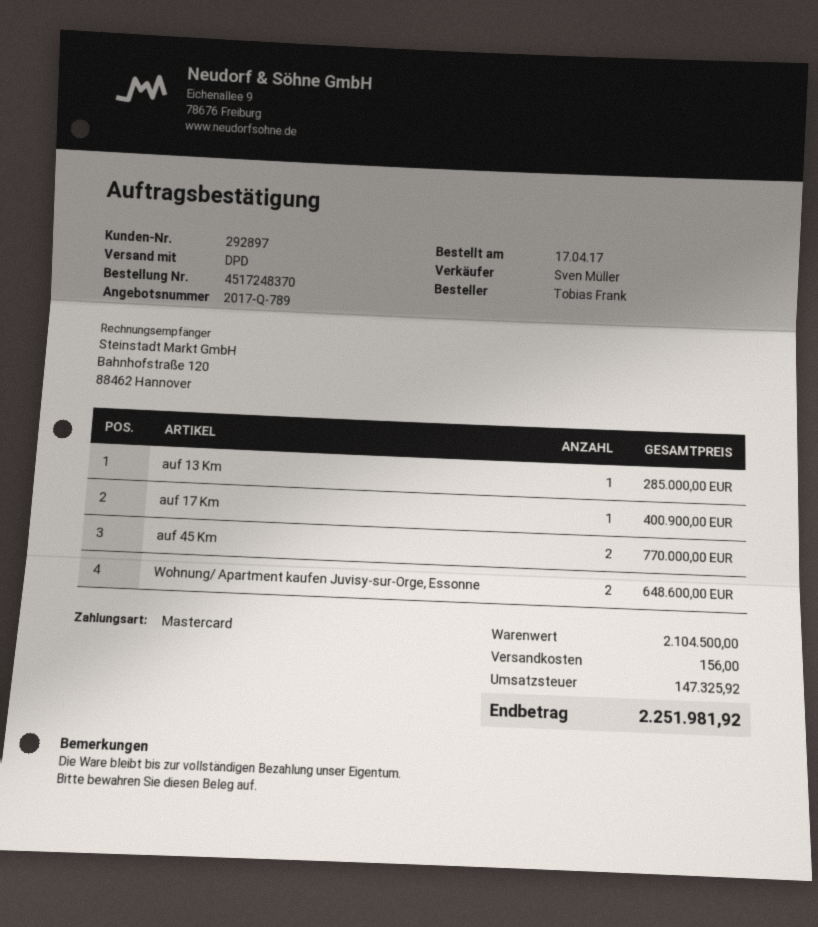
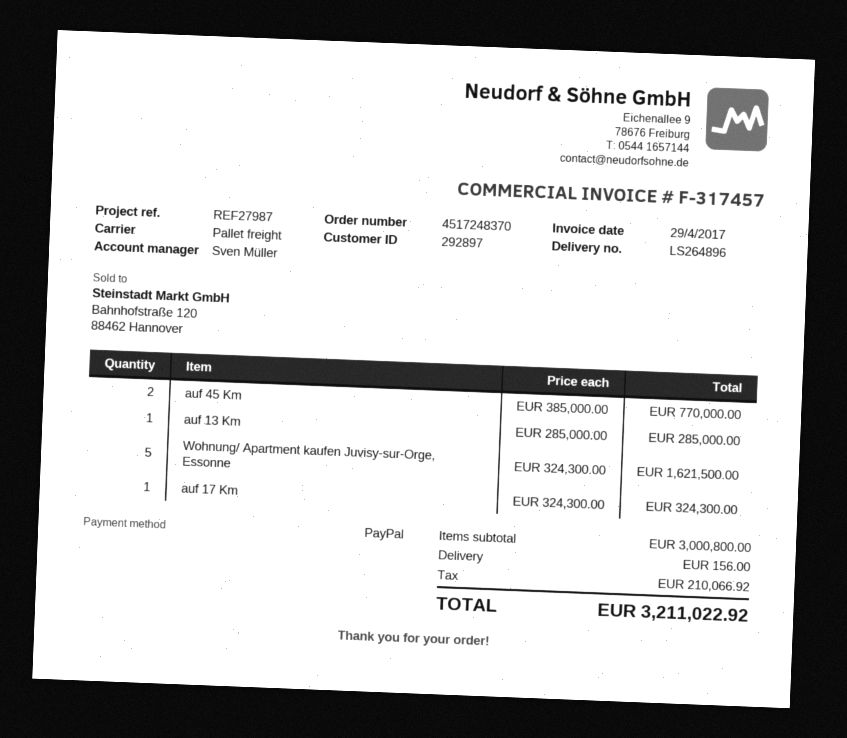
payment method: Mastercard -> PayPal
shipping method: DPD -> pallet freight
auf 17 Km: 1 for 400900.00 -> 1 for 324300.00
Wohnung/ Apartment kaufen Juvisy-sur-Orge, Essonne: 2 for 648600.00 -> 5 for 1621500.00
subtotal: 2104500.00 -> 3000800.00
tax: 147325.92 -> 210066.92
total: 2251981.92 -> 3211022.92

